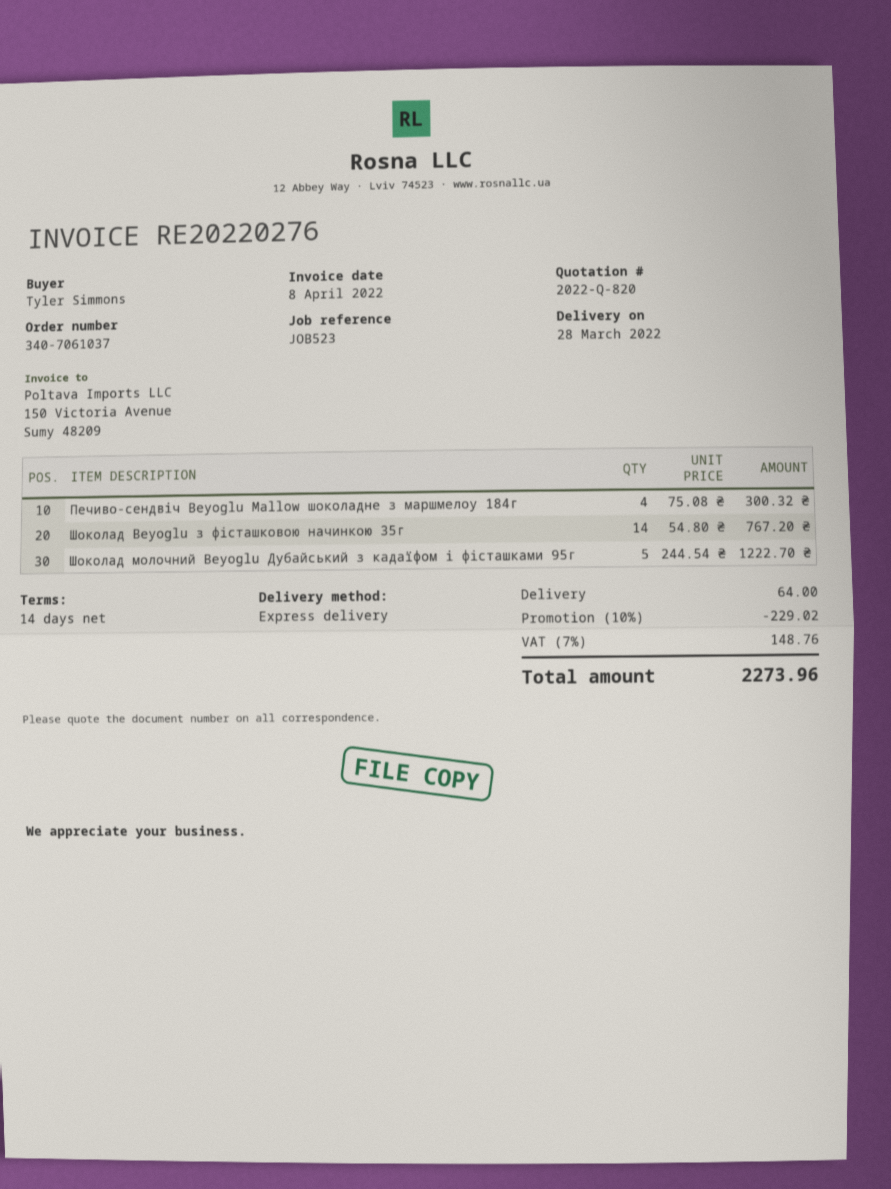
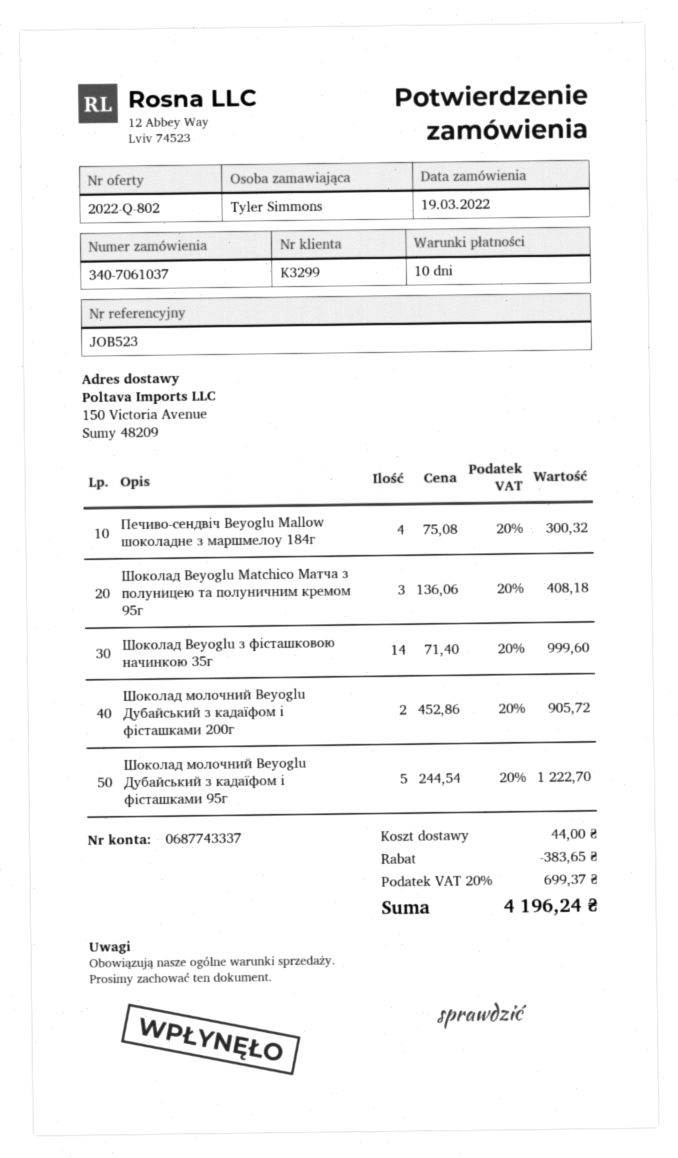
quote number: 2022-Q-820 -> 2022-Q-802
payment terms: 14 days -> 10 days
Шоколад Beyoglu з фісташковою начинкою 35г: 14 x 54.80 = 767.20 -> 14 x 71.40 = 999.60
Шоколад Beyoglu Matchico Матча з полуницею та полуничним кремом 95г: none -> 3 x 136.06 = 408.18
Шоколад молочний Beyoglu Дубайський з кадаїфом і фісташками 200г: none -> 2 x 452.86 = 905.72
discount: 229.02 -> 383.65
shipping: 64.00 -> 44.00
tax: 7% = 148.76 -> 20% = 699.37
total: 2273.96 -> 4196.24

